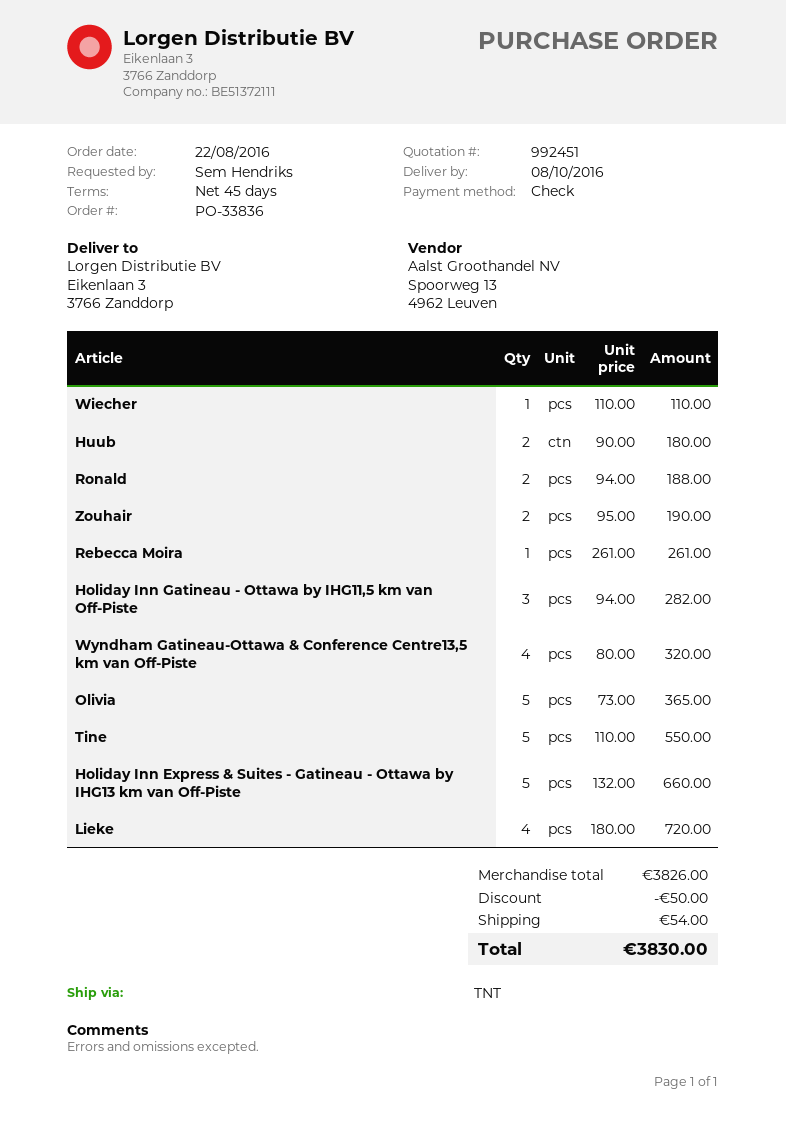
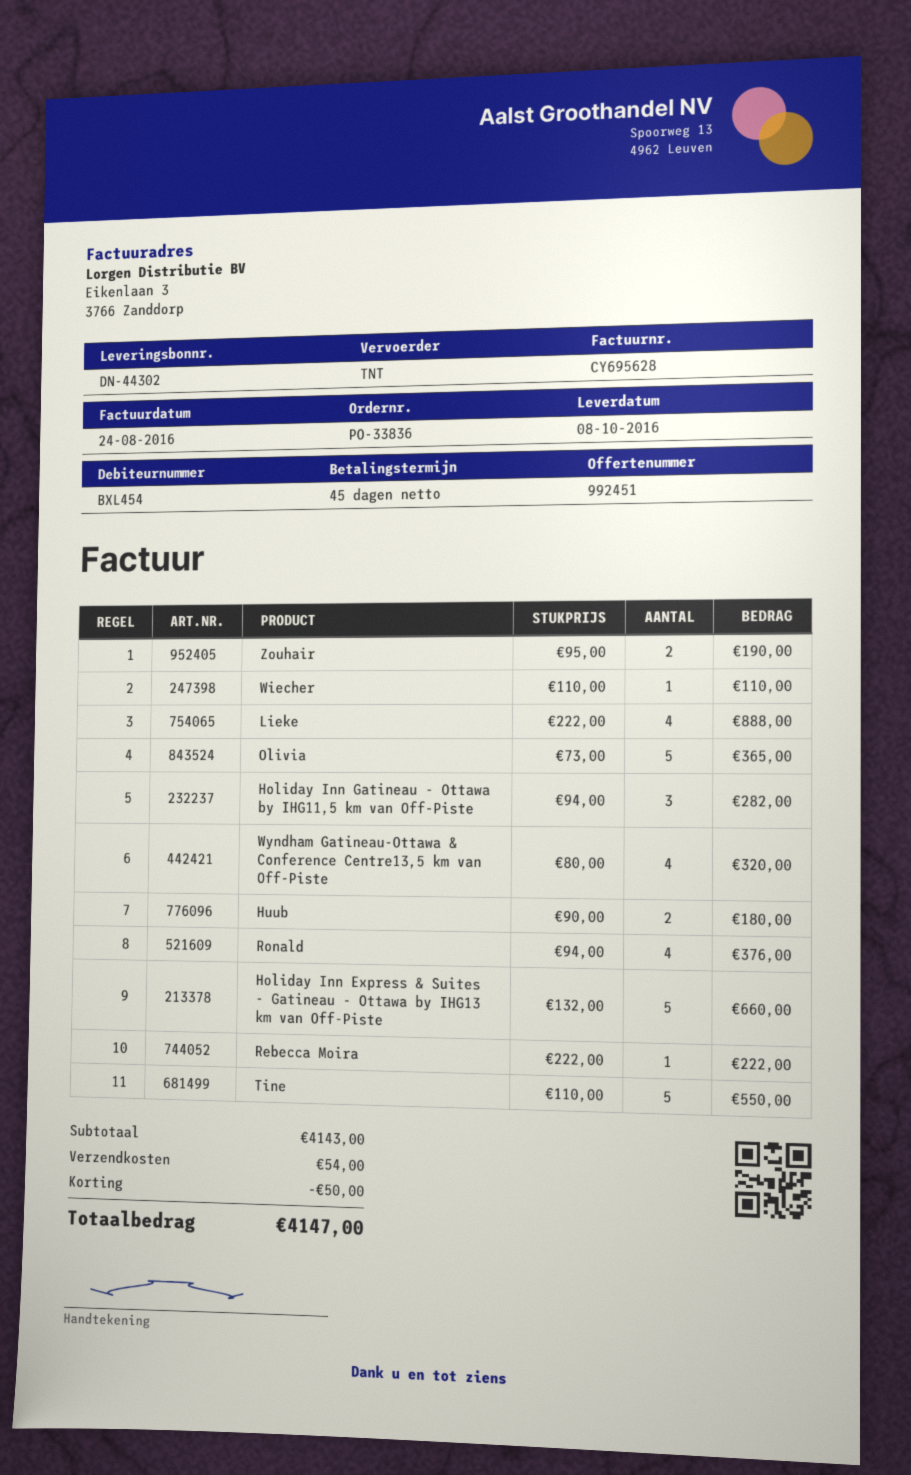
Ronald: 2 x 94.00 = 188.00 -> 4 x 94.00 = 376.00
Rebecca Moira: 1 x 261.00 = 261.00 -> 1 x 222.00 = 222.00
Lieke: 4 x 180.00 = 720.00 -> 4 x 222.00 = 888.00
subtotal: 3826.00 -> 4143.00
total: 3830.00 -> 4147.00

